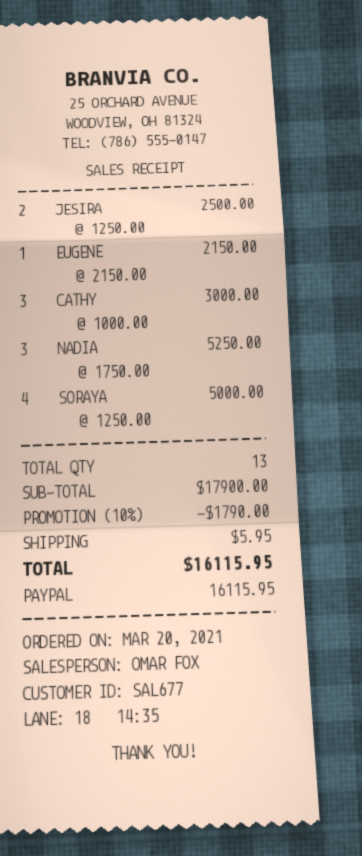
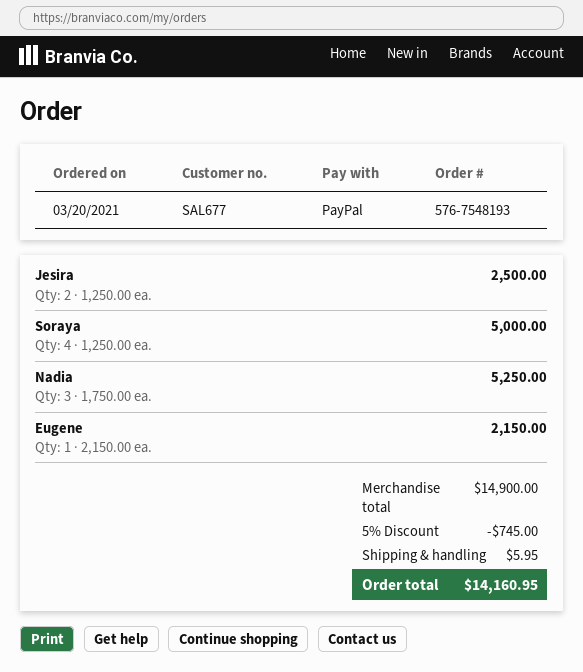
CATHY: 3 x 1000.00 = 3000.00 -> none
subtotal: 17900.00 -> 14900.00
discount: 10% = 1790.00 -> 5% = 745.00
total: 16115.95 -> 14160.95

